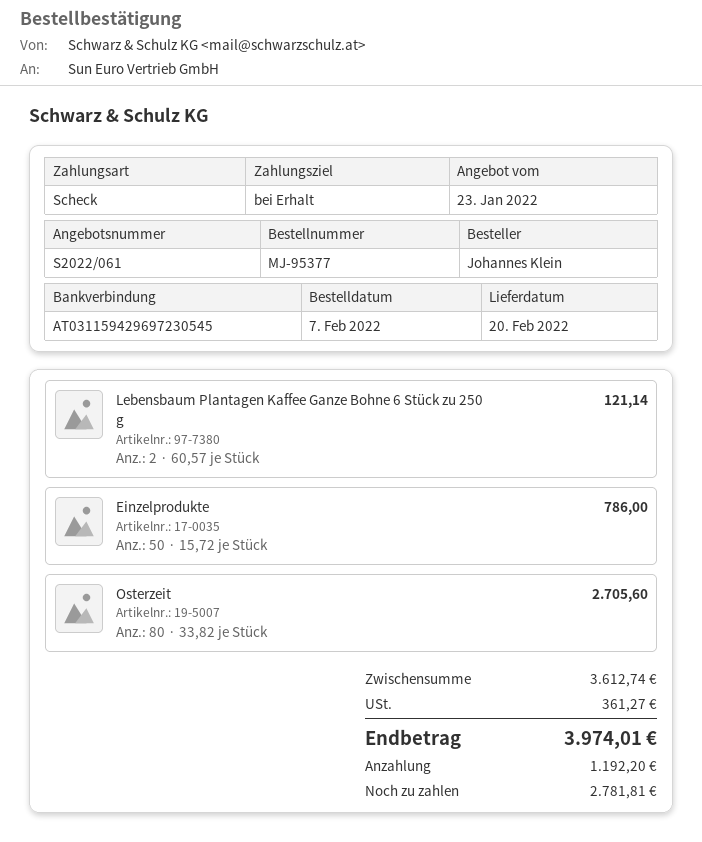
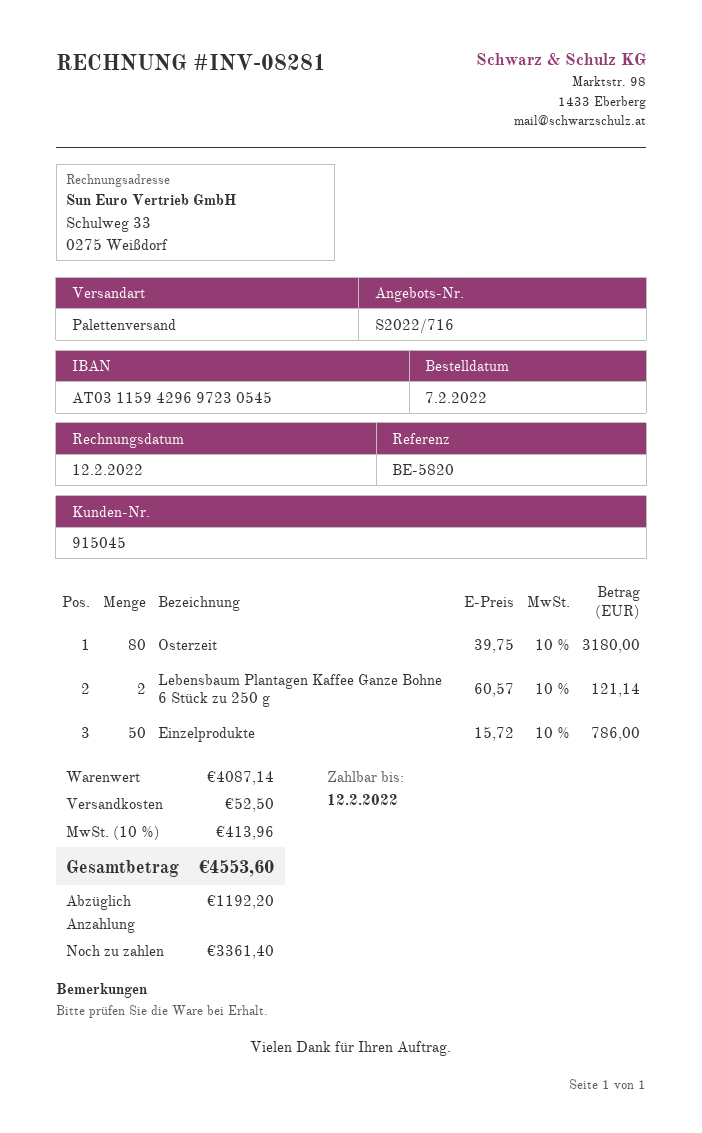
quote number: S2022/061 -> S2022/716
Osterzeit: 80 x 33.82 = 2705.60 -> 80 x 39.75 = 3180.00
subtotal: 3612.74 -> 4087.14
shipping: none -> 52.50
tax: 361.27 -> 413.96
total: 3974.01 -> 4553.60
balance: 2781.81 -> 3361.40

